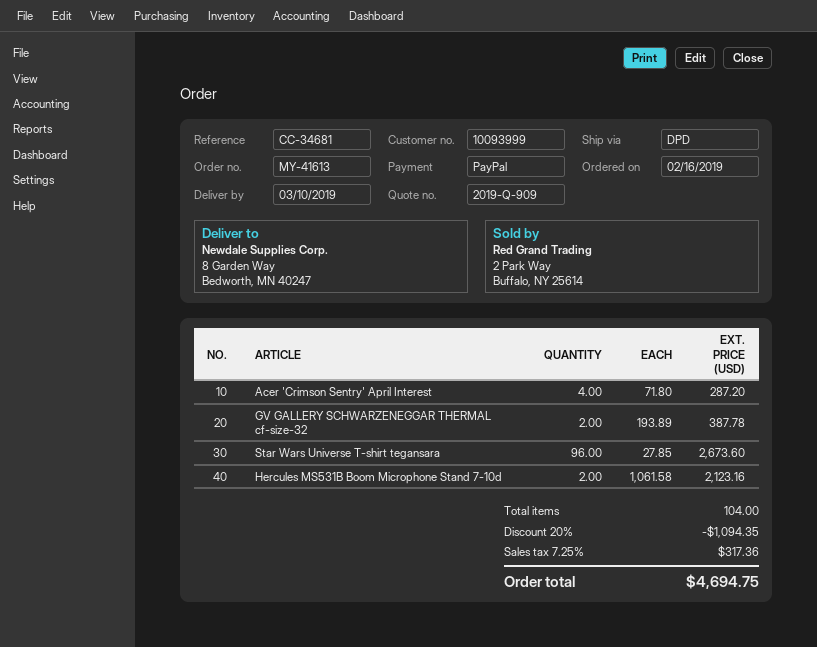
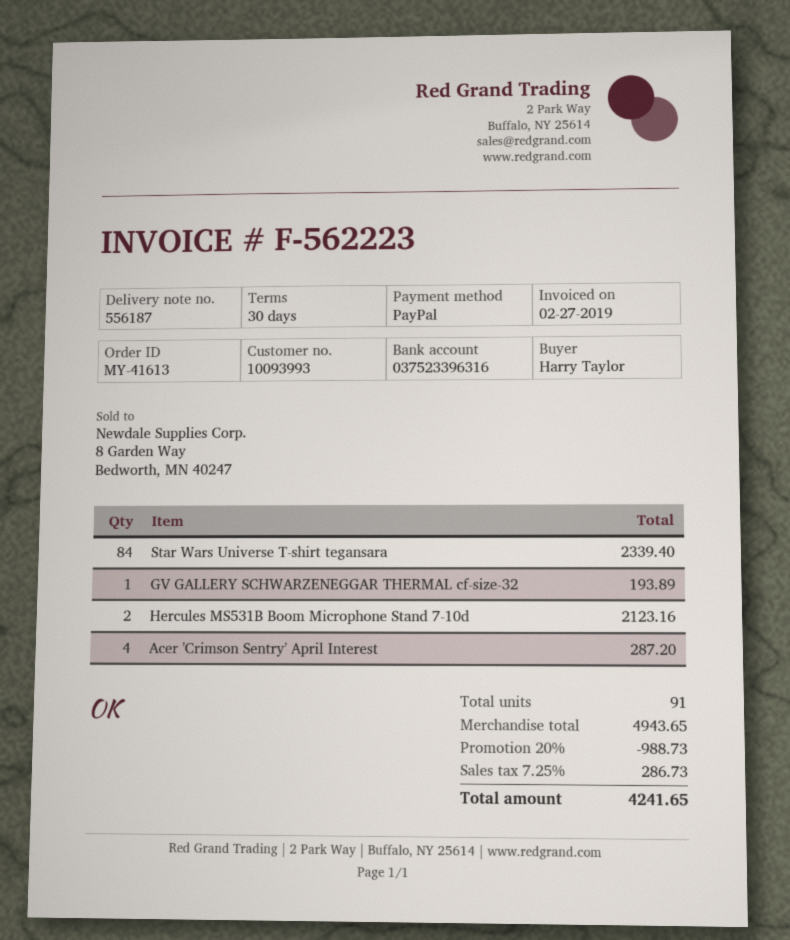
customer number: 10093999 -> 10093993
GV GALLERY SCHWARZENEGGAR THERMAL cf-size-32: 2 for 387.78 -> 1 for 193.89
Star Wars Universe T-shirt tegansara: 96 for 2673.60 -> 84 for 2339.40
total quantity: 104 -> 91
discount: 20% = 1094.35 -> 20% = 988.73
tax: 7.25% = 317.36 -> 7.25% = 286.73
total: 4694.75 -> 4241.65

